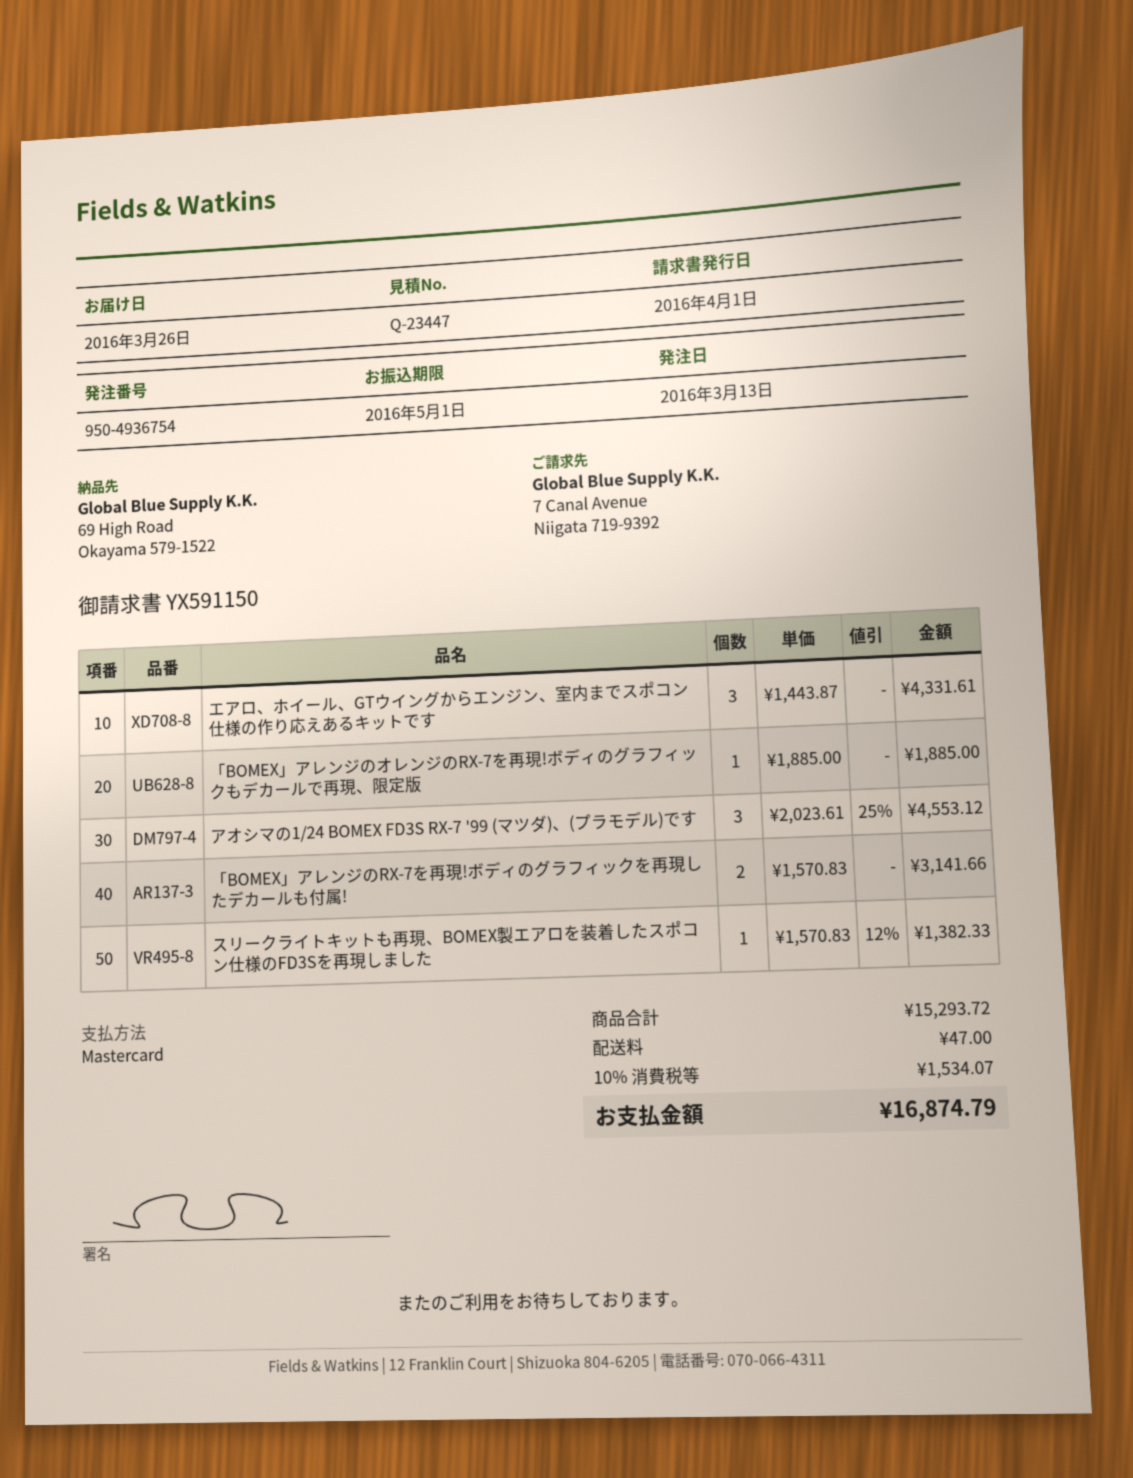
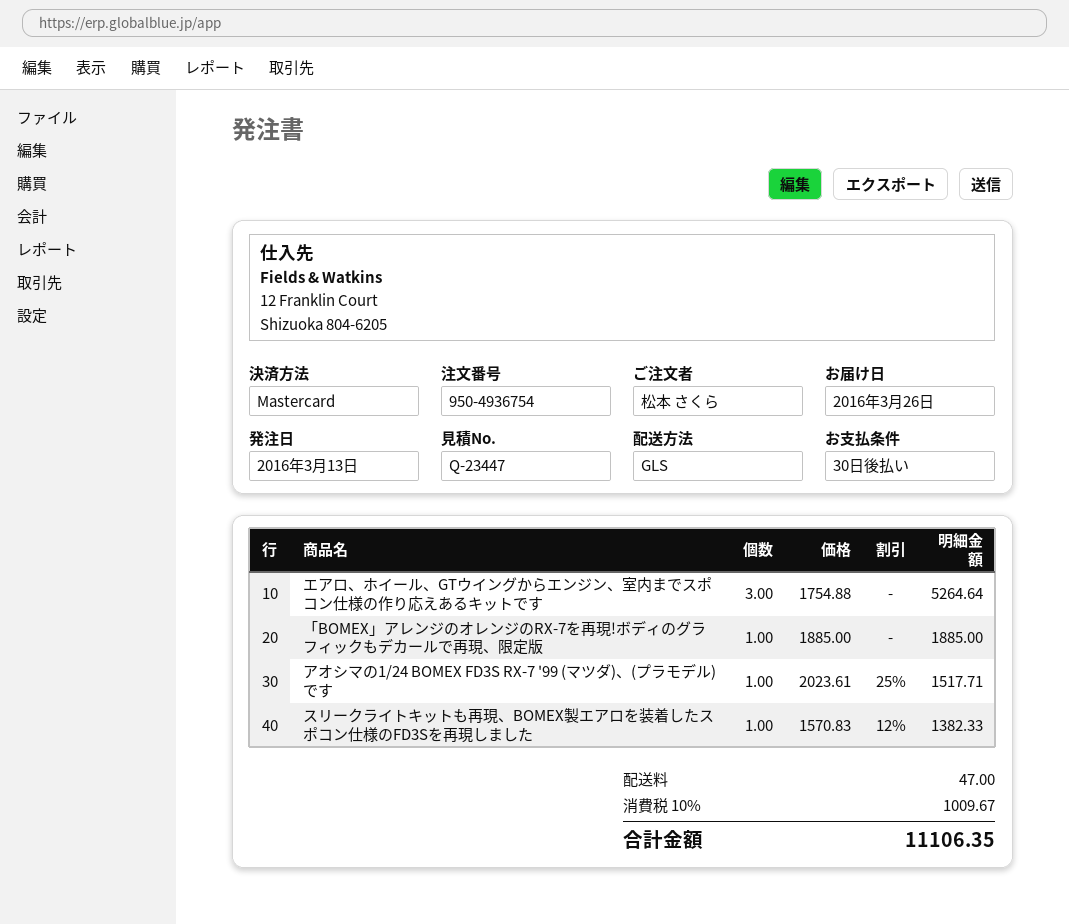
エアロ、ホイール、GTウイングからエンジン、室内までスポコン仕様の作り応えあるキットです: 3 x 1443.87 = 4331.61 -> 3 x 1754.88 = 5264.64
アオシマの1/24 BOMEX FD3S RX-7 '99 (マツダ)、(プラモデル)です: 3 x 2023.61 - 25% = 4553.12 -> 1 x 2023.61 - 25% = 1517.71
「BOMEX」アレンジのRX-7を再現!ボディのグラフィックを再現したデカールも付属!: 2 x 1570.83 = 3141.66 -> none
tax: 10% = 1534.07 -> 10% = 1009.67
total: 16874.79 -> 11106.35

